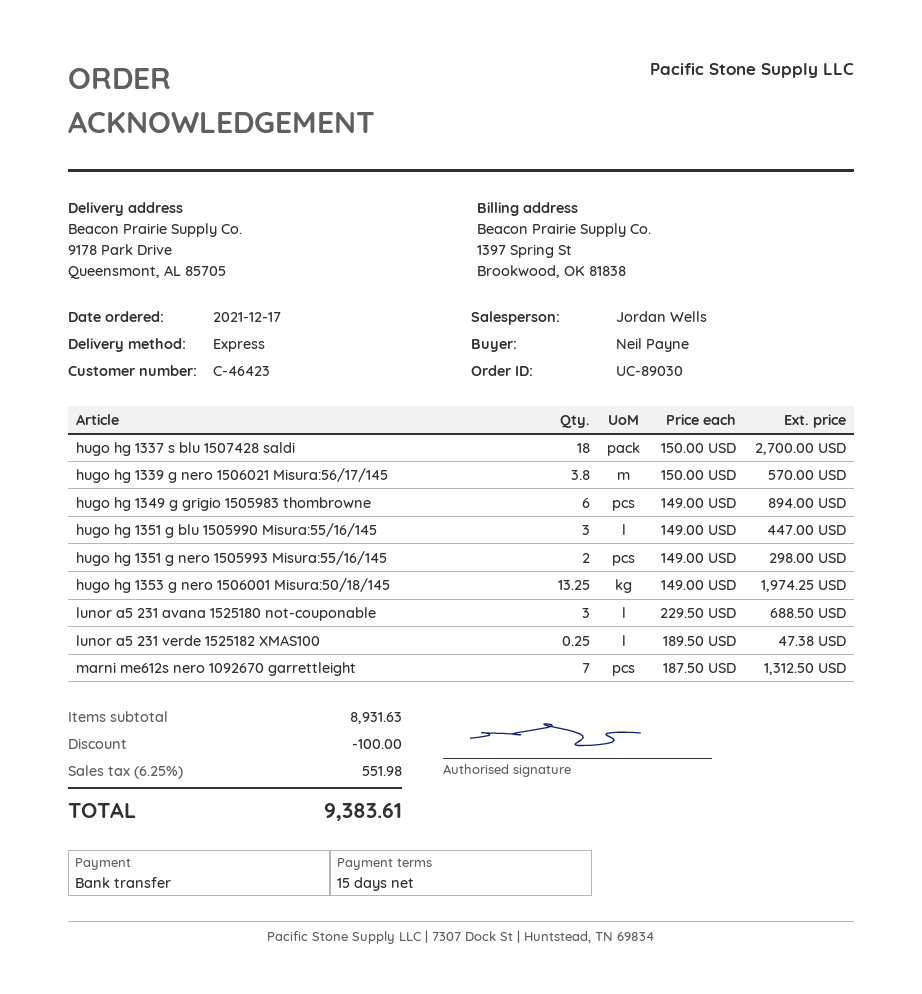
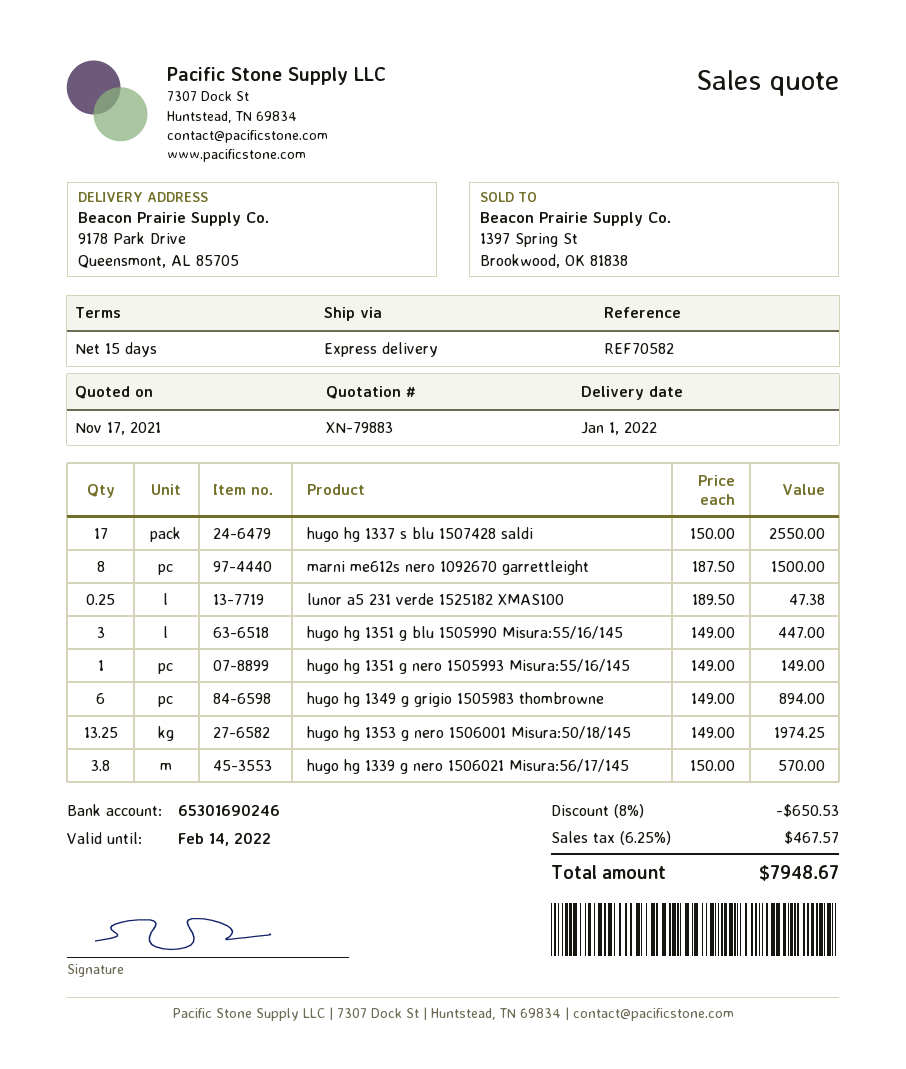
hugo hg 1337 s blu 1507428 saldi: 18 x 150.00 = 2700.00 -> 17 x 150.00 = 2550.00
hugo hg 1351 g nero 1505993 Misura:55/16/145: 2 x 149.00 = 298.00 -> 1 x 149.00 = 149.00
lunor a5 231 avana 1525180 not-couponable: 3 x 229.50 = 688.50 -> none
marni me612s nero 1092670 garrettleight: 7 x 187.50 = 1312.50 -> 8 x 187.50 = 1500.00
discount: 100.00 -> 650.53
tax: 6.25% = 551.98 -> 6.25% = 467.57
total: 9383.61 -> 7948.67

